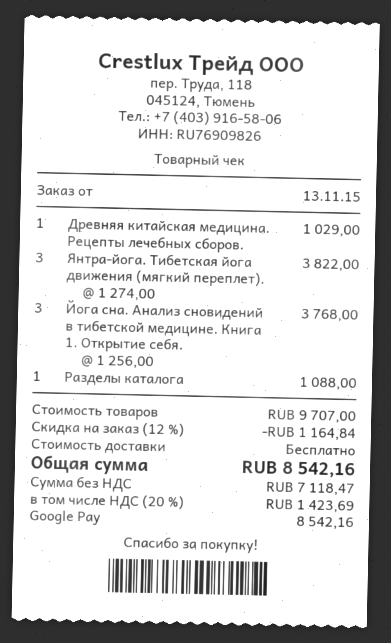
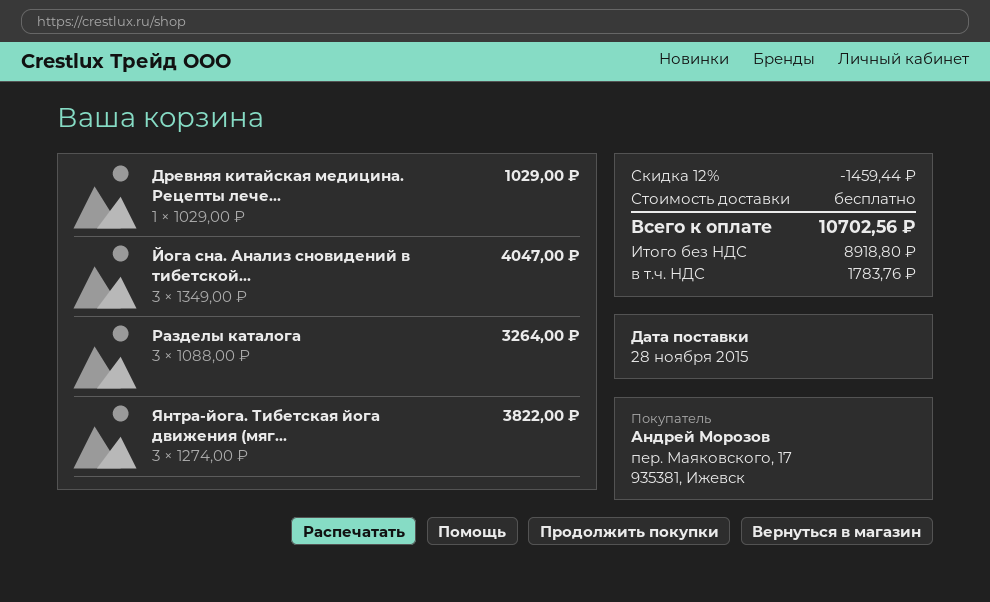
Йога сна. Анализ сновидений в тибетской медицине. Книга 1. Открытие себя.: 3 x 1256.00 = 3768.00 -> 3 x 1349.00 = 4047.00
Разделы каталога: 1 x 1088.00 = 1088.00 -> 3 x 1088.00 = 3264.00
discount: 12% = 1164.84 -> 12% = 1459.44
net: 7118.47 -> 8918.80
tax: 1423.69 -> 1783.76
total: 8542.16 -> 10702.56

